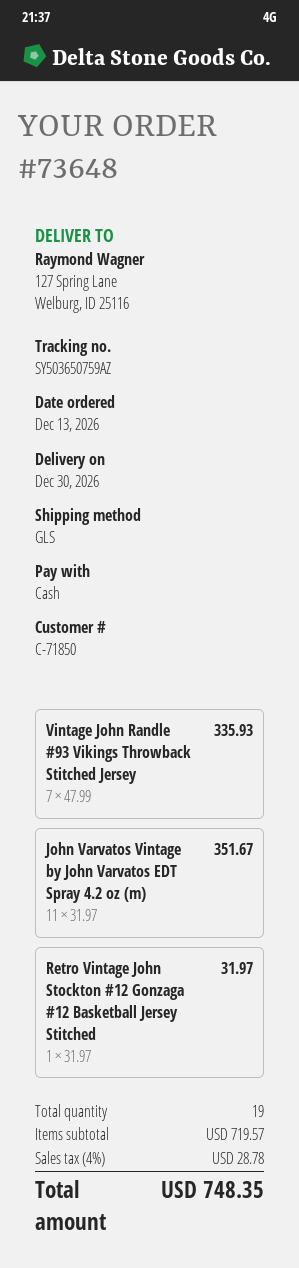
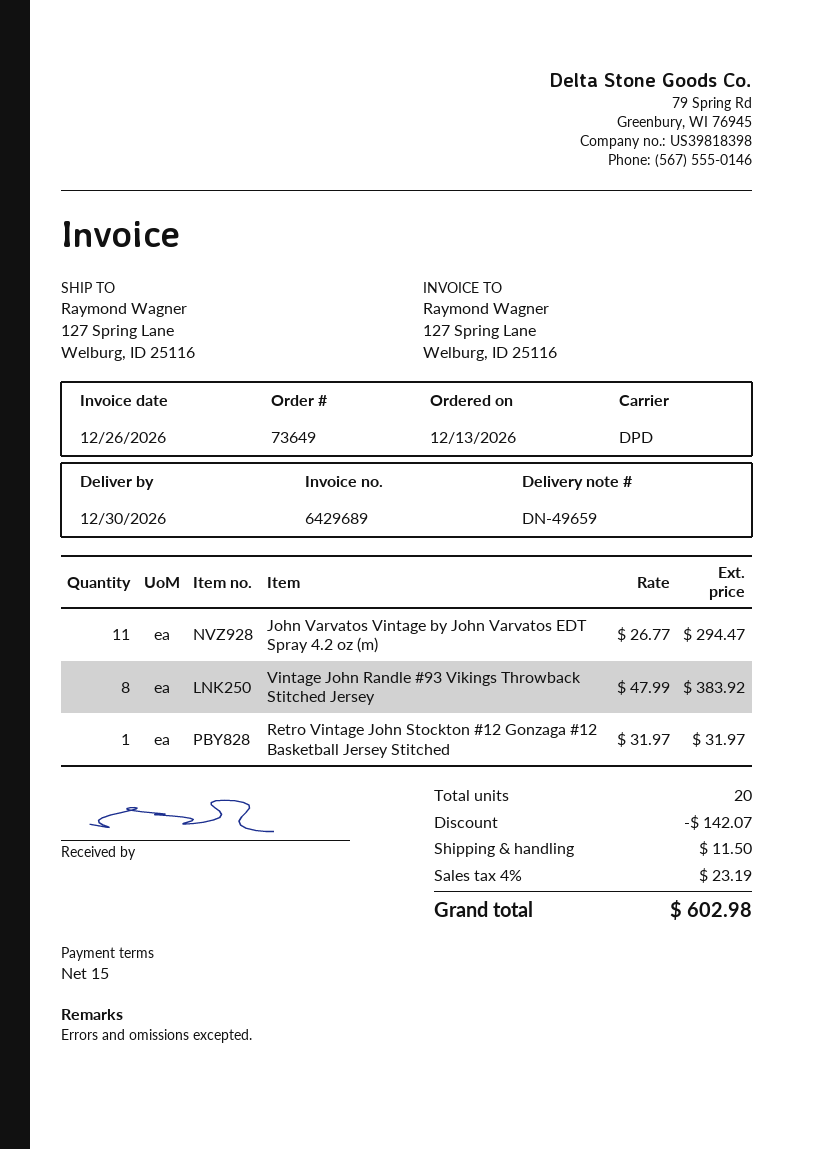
order number: 73648 -> 73649
shipping method: GLS -> DPD
Vintage John Randle #93 Vikings Throwback Stitched Jersey: 7 x 47.99 = 335.93 -> 8 x 47.99 = 383.92
John Varvatos Vintage by John Varvatos EDT Spray 4.2 oz (m): 11 x 31.97 = 351.67 -> 11 x 26.77 = 294.47
total quantity: 19 -> 20
discount: none -> 142.07
shipping: none -> 11.50
tax: 4% = 28.78 -> 4% = 23.19
total: 748.35 -> 602.98

